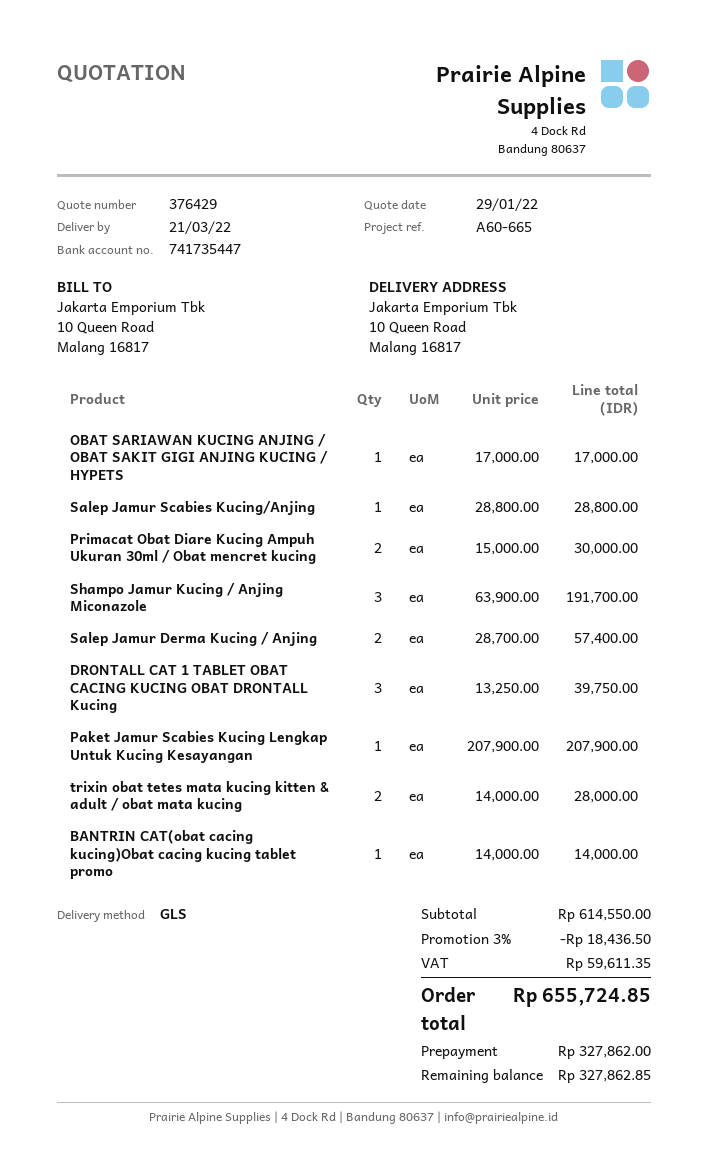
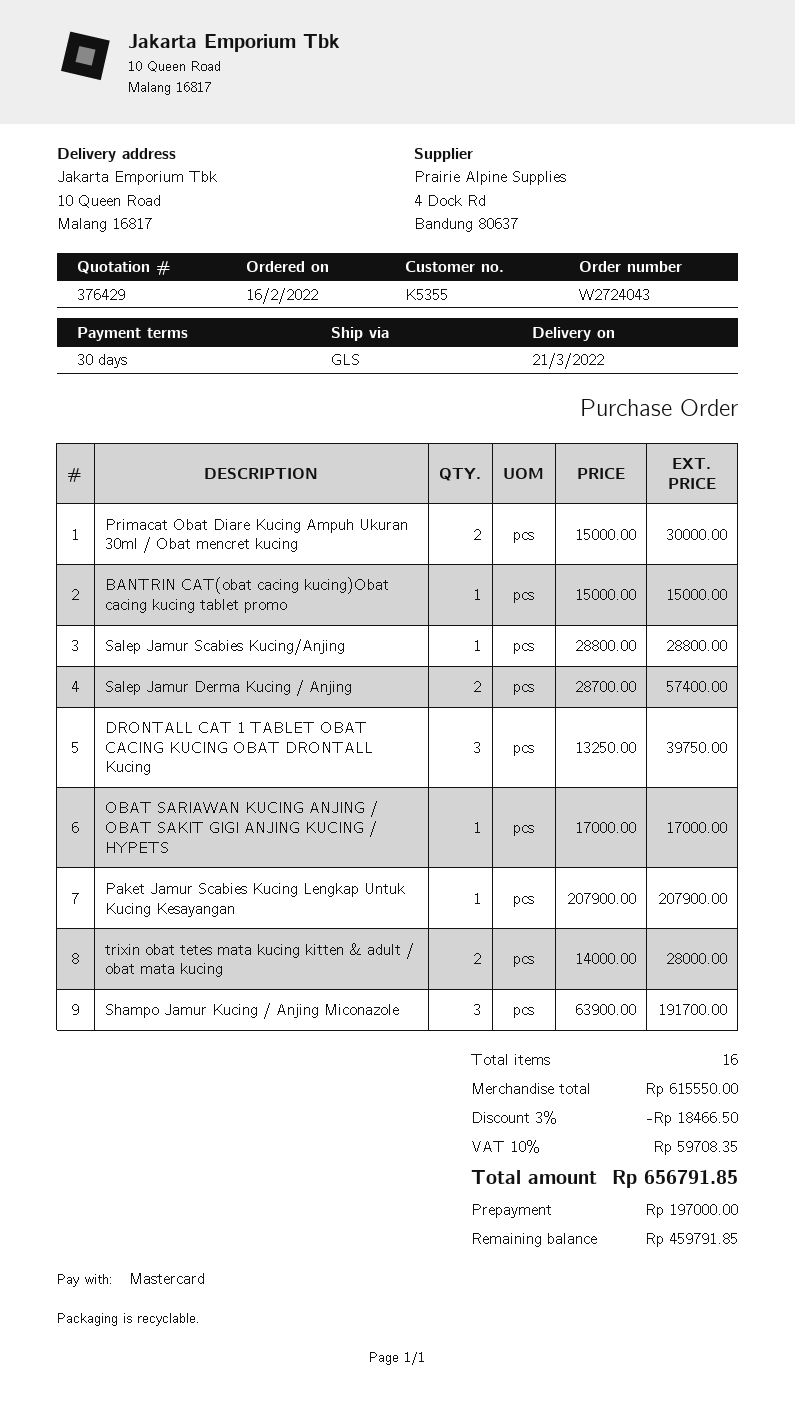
BANTRIN CAT(obat cacing kucing)Obat cacing kucing tablet promo: 1 x 14000.00 = 14000.00 -> 1 x 15000.00 = 15000.00
subtotal: 614550.00 -> 615550.00
discount: 3% = 18436.50 -> 3% = 18466.50
tax: 59611.35 -> 59708.35
total: 655724.85 -> 656791.85
deposit: 327862.00 -> 197000.00
balance: 327862.85 -> 459791.85

